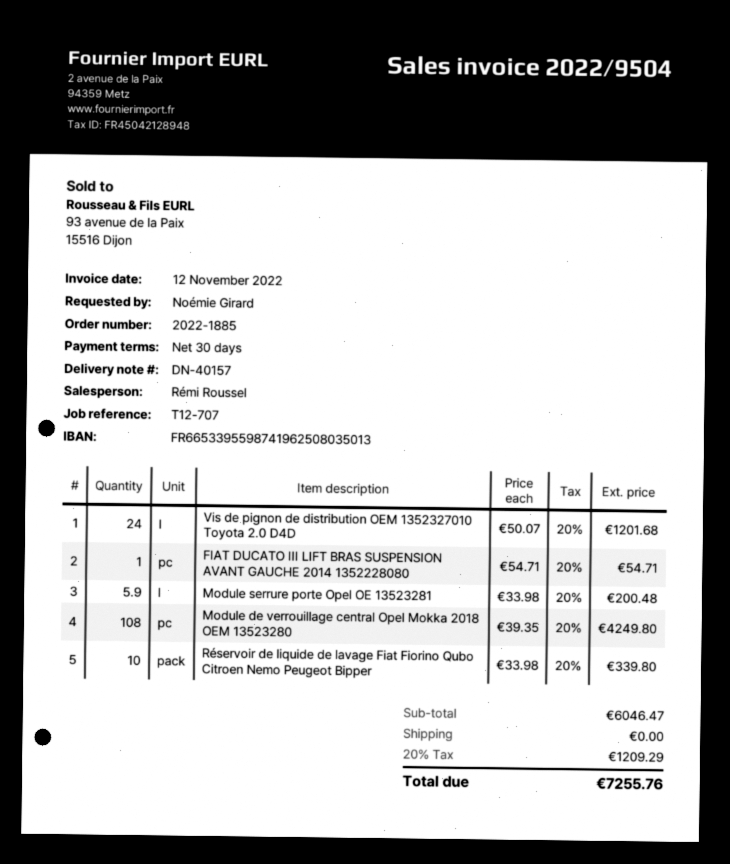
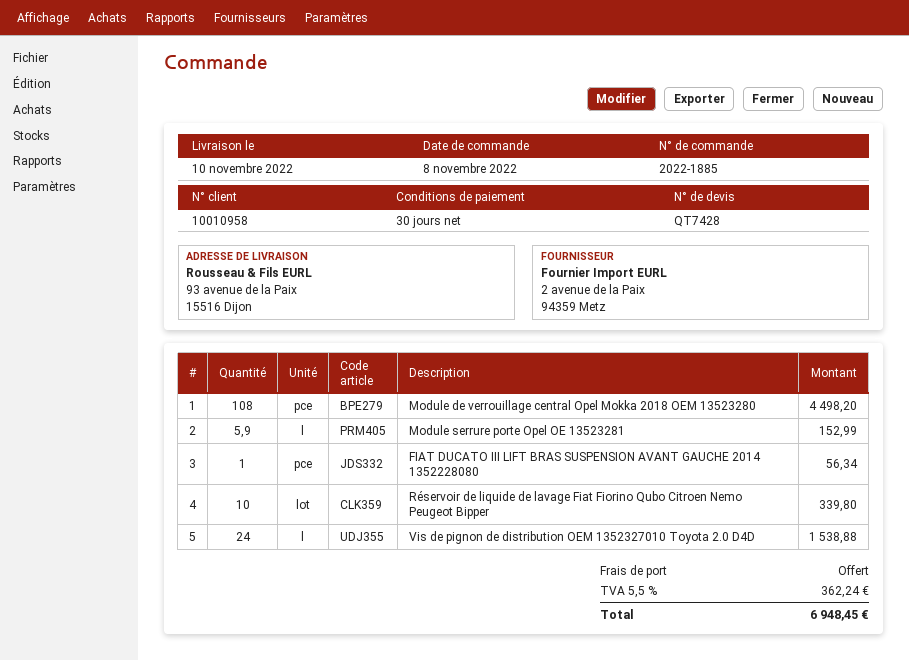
Vis de pignon de distribution OEM 1352327010 Toyota 2.0 D4D: 24 for 1201.68 -> 24 for 1538.88
FIAT DUCATO III LIFT BRAS SUSPENSION AVANT GAUCHE 2014 1352228080: 1 for 54.71 -> 1 for 56.34
Module serrure porte Opel OE 13523281: 5.9 for 200.48 -> 5.9 for 152.99
Module de verrouillage central Opel Mokka 2018 OEM 13523280: 108 for 4249.80 -> 108 for 4498.20
tax: 20% = 1209.29 -> 5.5% = 362.24
total: 7255.76 -> 6948.45

